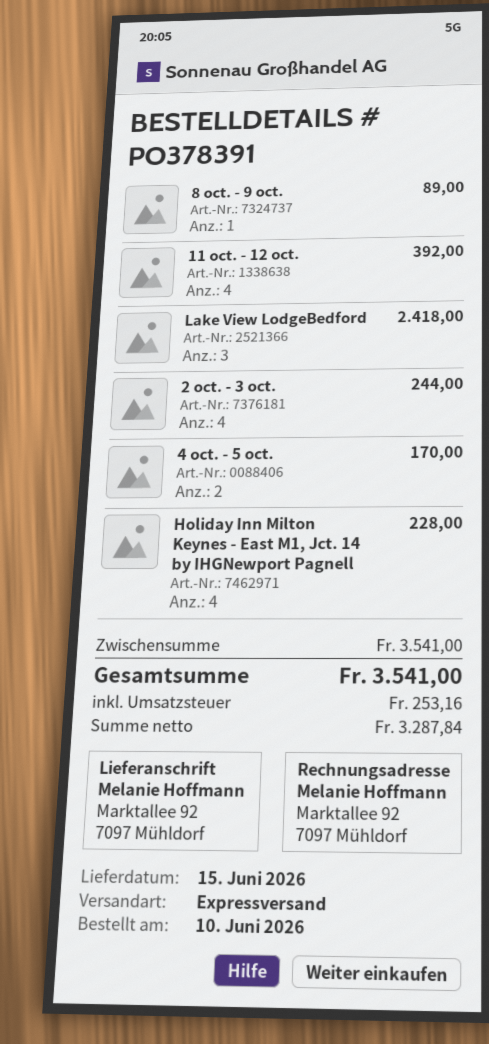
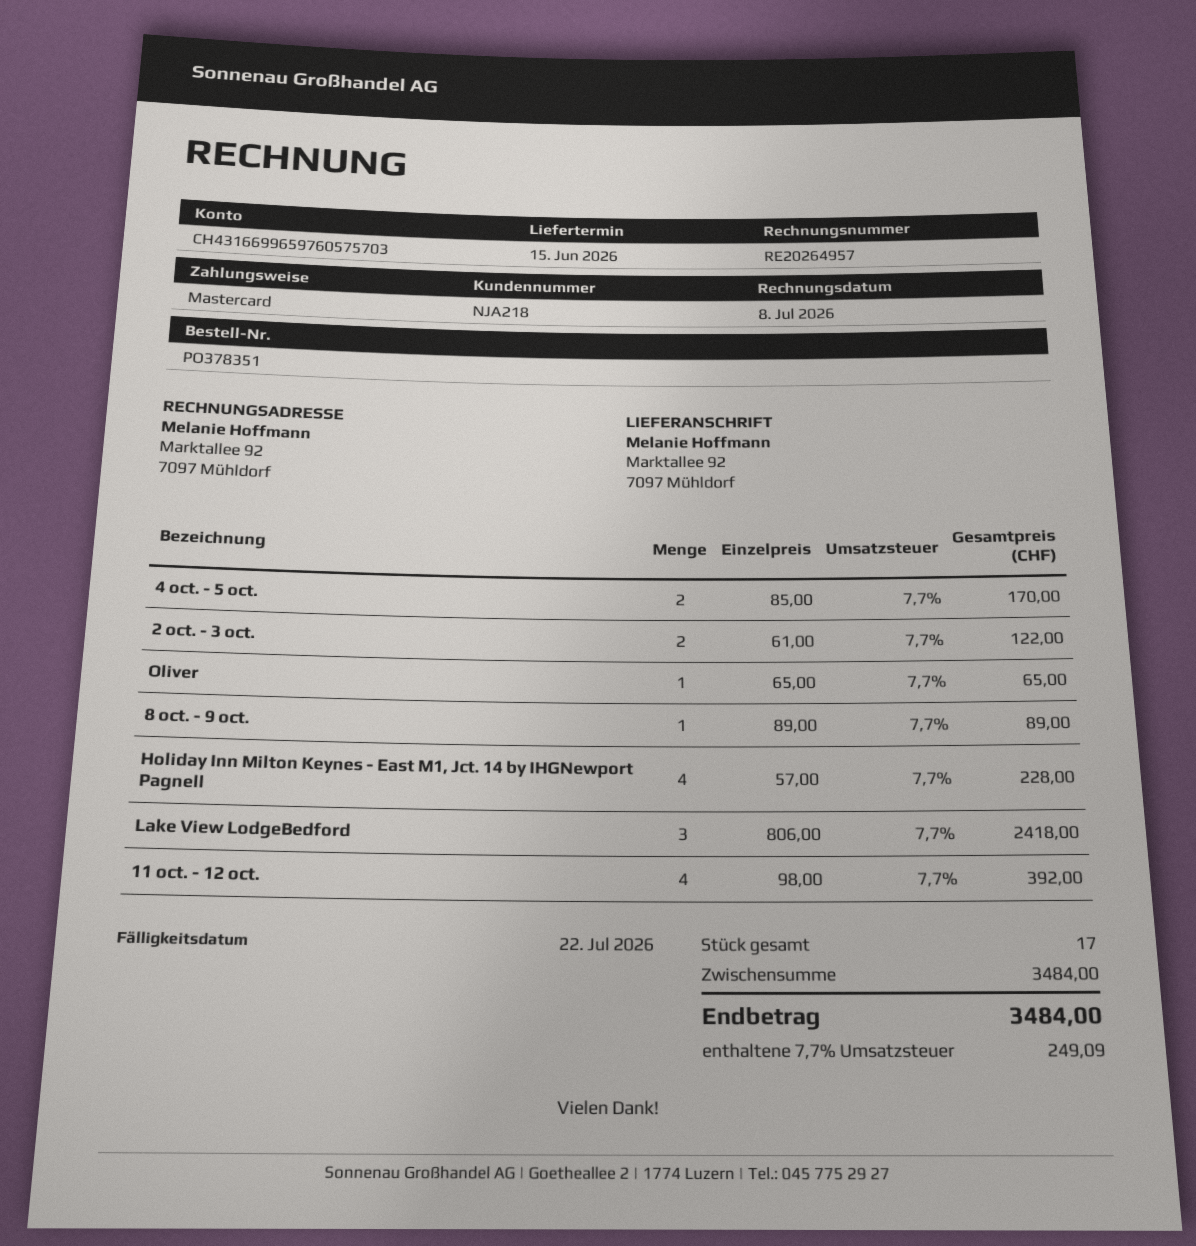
order number: PO378391 -> PO378351
2 oct. - 3 oct.: 4 for 244.00 -> 2 for 122.00
Oliver: none -> 1 for 65.00
subtotal: 3541.00 -> 3484.00
tax: 253.16 -> 249.09
total: 3541.00 -> 3484.00

